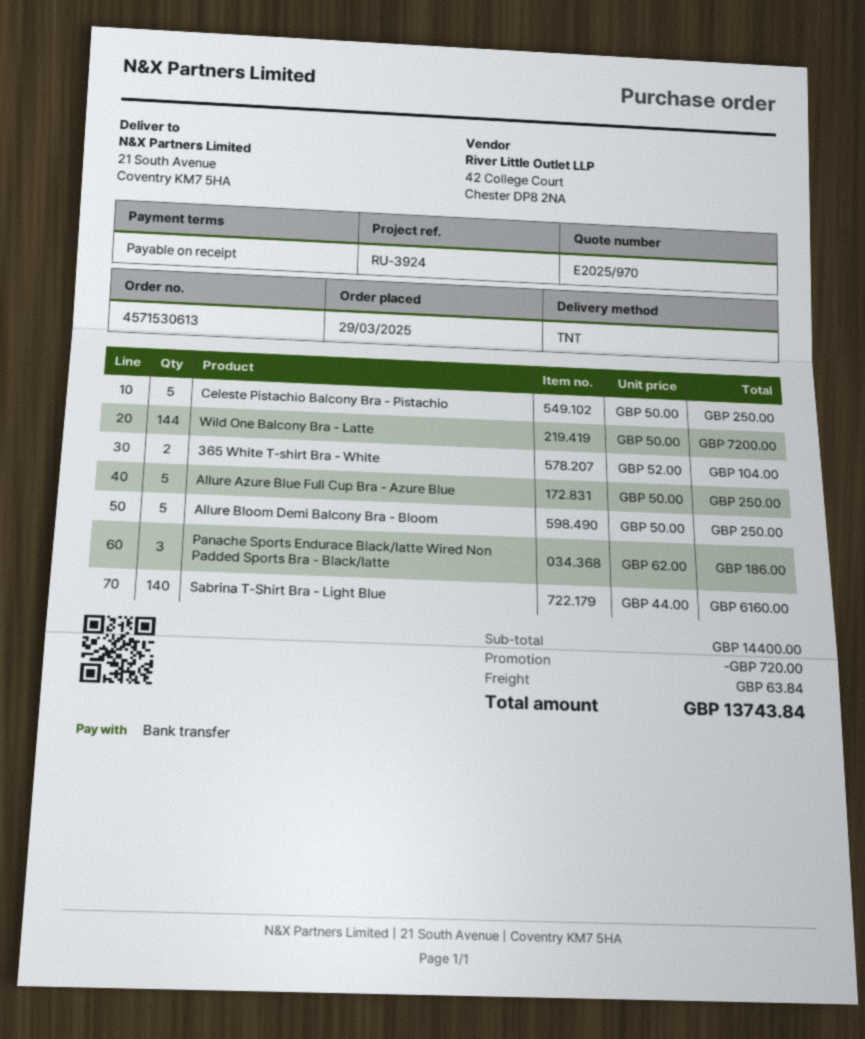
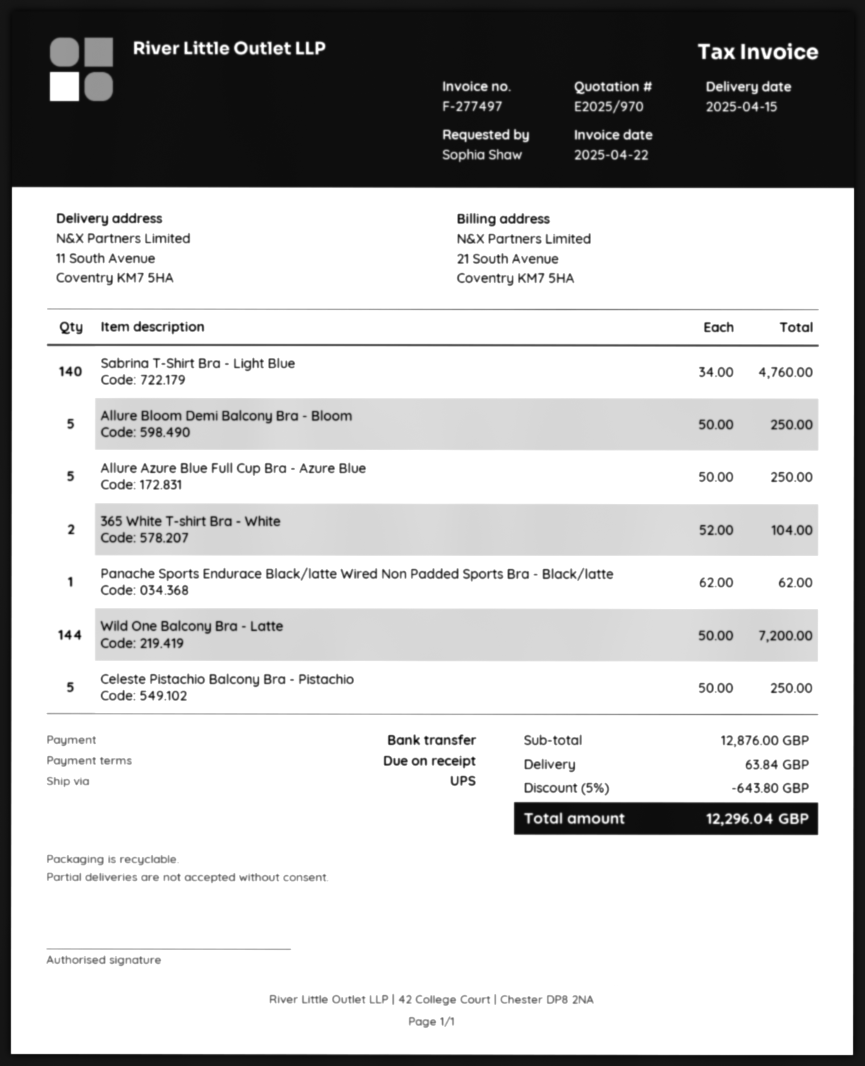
shipping method: TNT -> UPS
ship to: 21 South Avenue, Coventry KM7 5HA -> 11 South Avenue, Coventry KM7 5HA
Panache Sports Endurace Black/latte Wired Non Padded Sports Bra - Black/latte: 3 x 62.00 = 186.00 -> 1 x 62.00 = 62.00
Sabrina T-Shirt Bra - Light Blue: 140 x 44.00 = 6160.00 -> 140 x 34.00 = 4760.00
subtotal: 14400.00 -> 12876.00
discount: 720.00 -> 643.80
total: 13743.84 -> 12296.04

